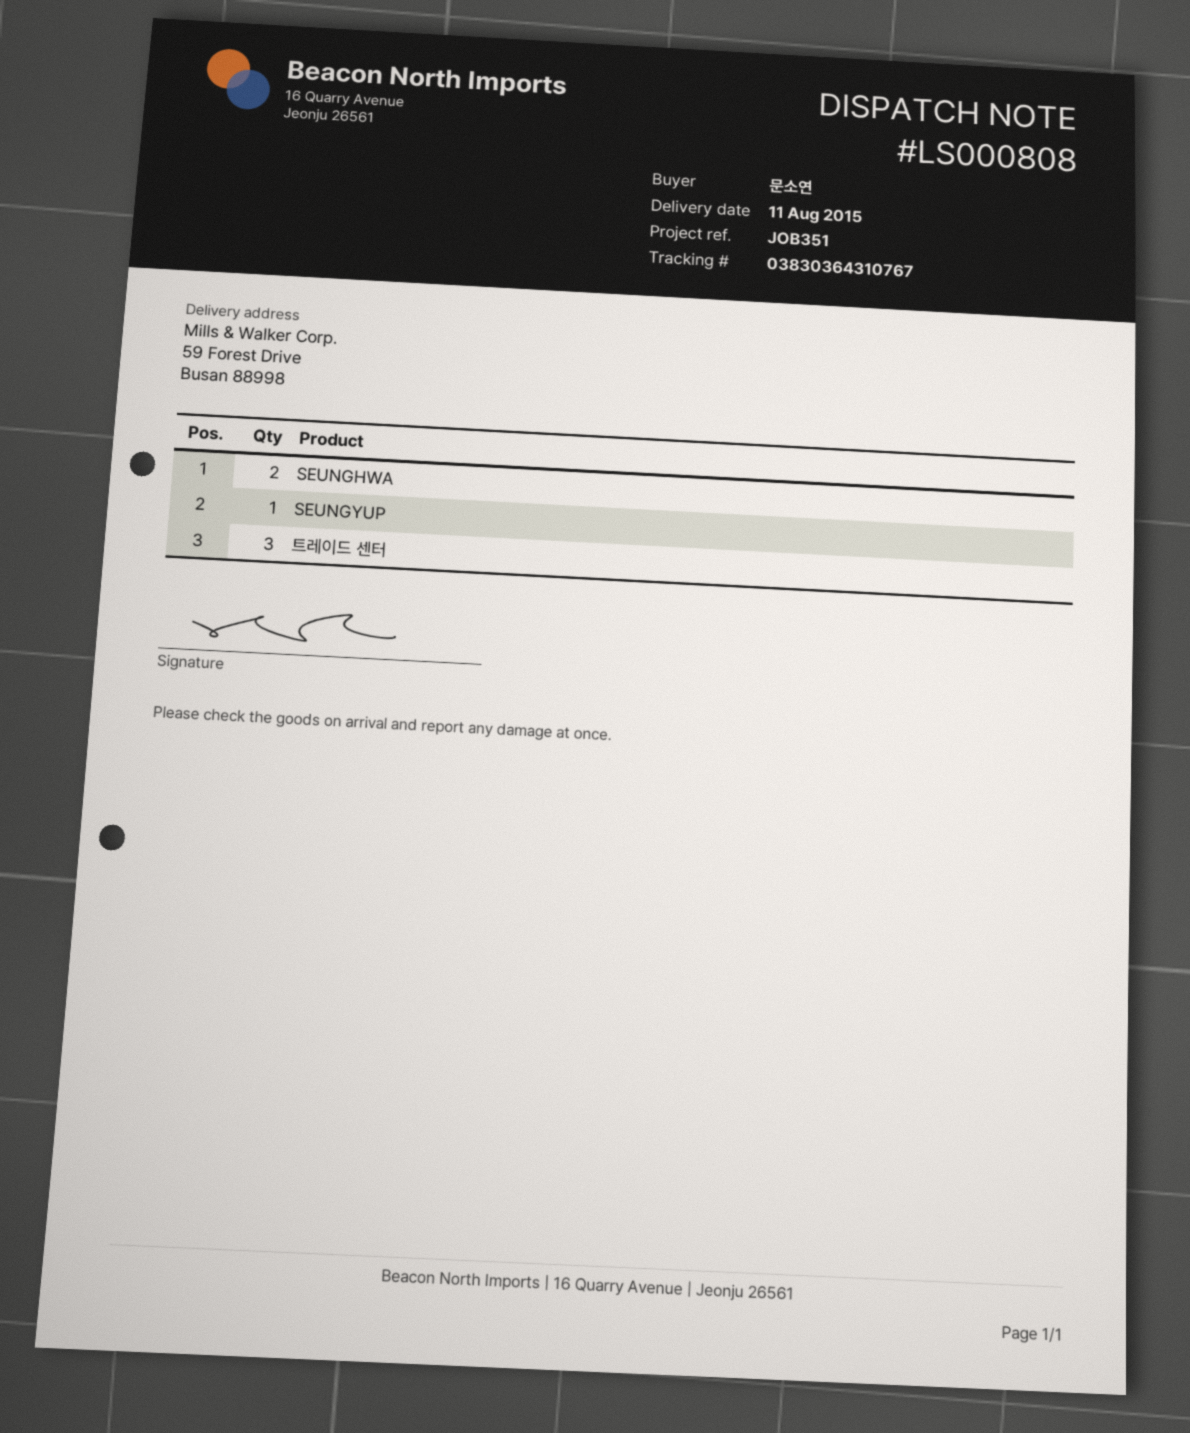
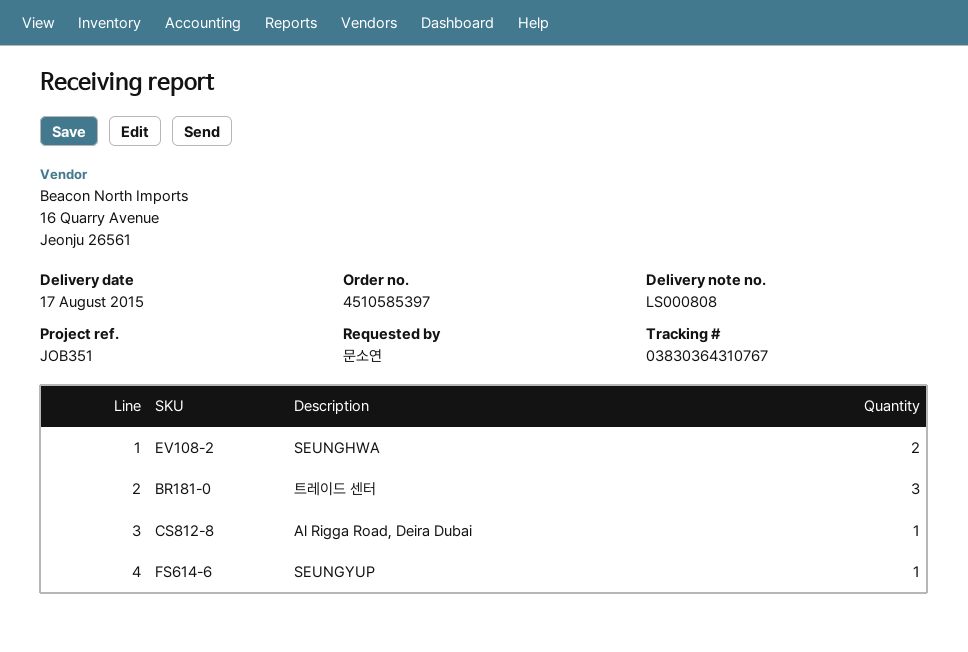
delivery date: 2015-08-11 -> 2015-08-17
Al Rigga Road, Deira Dubai: none -> 1

